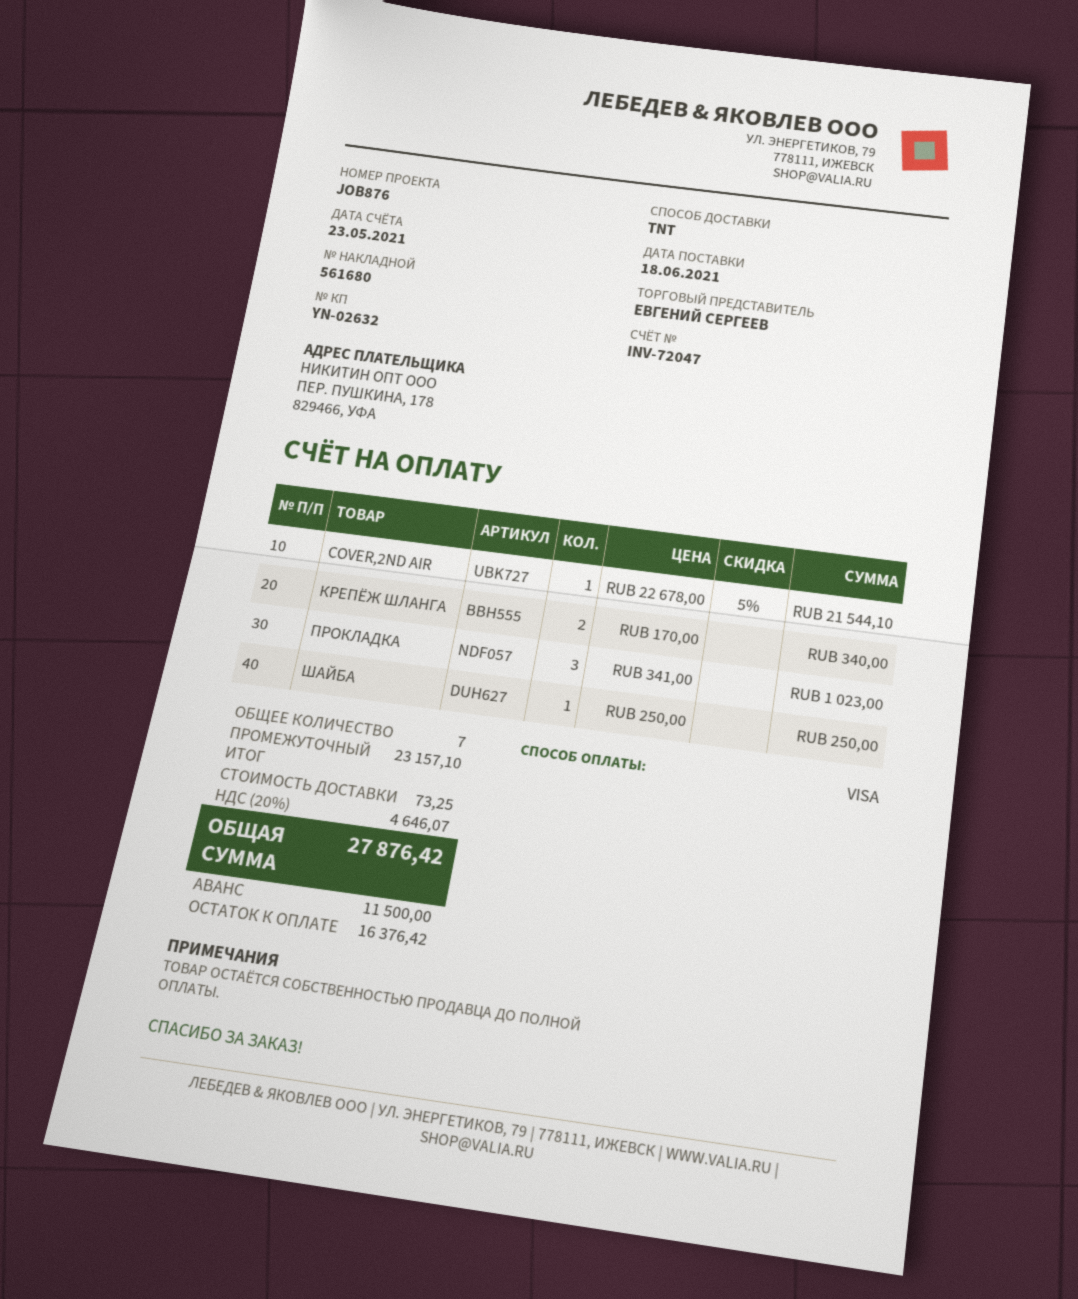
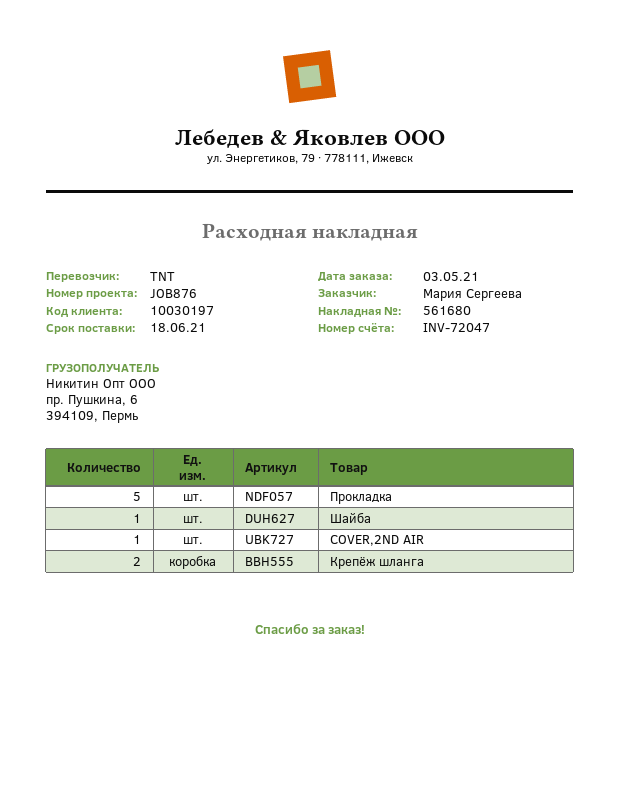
ПРОКЛАДКА: 3 -> 5

